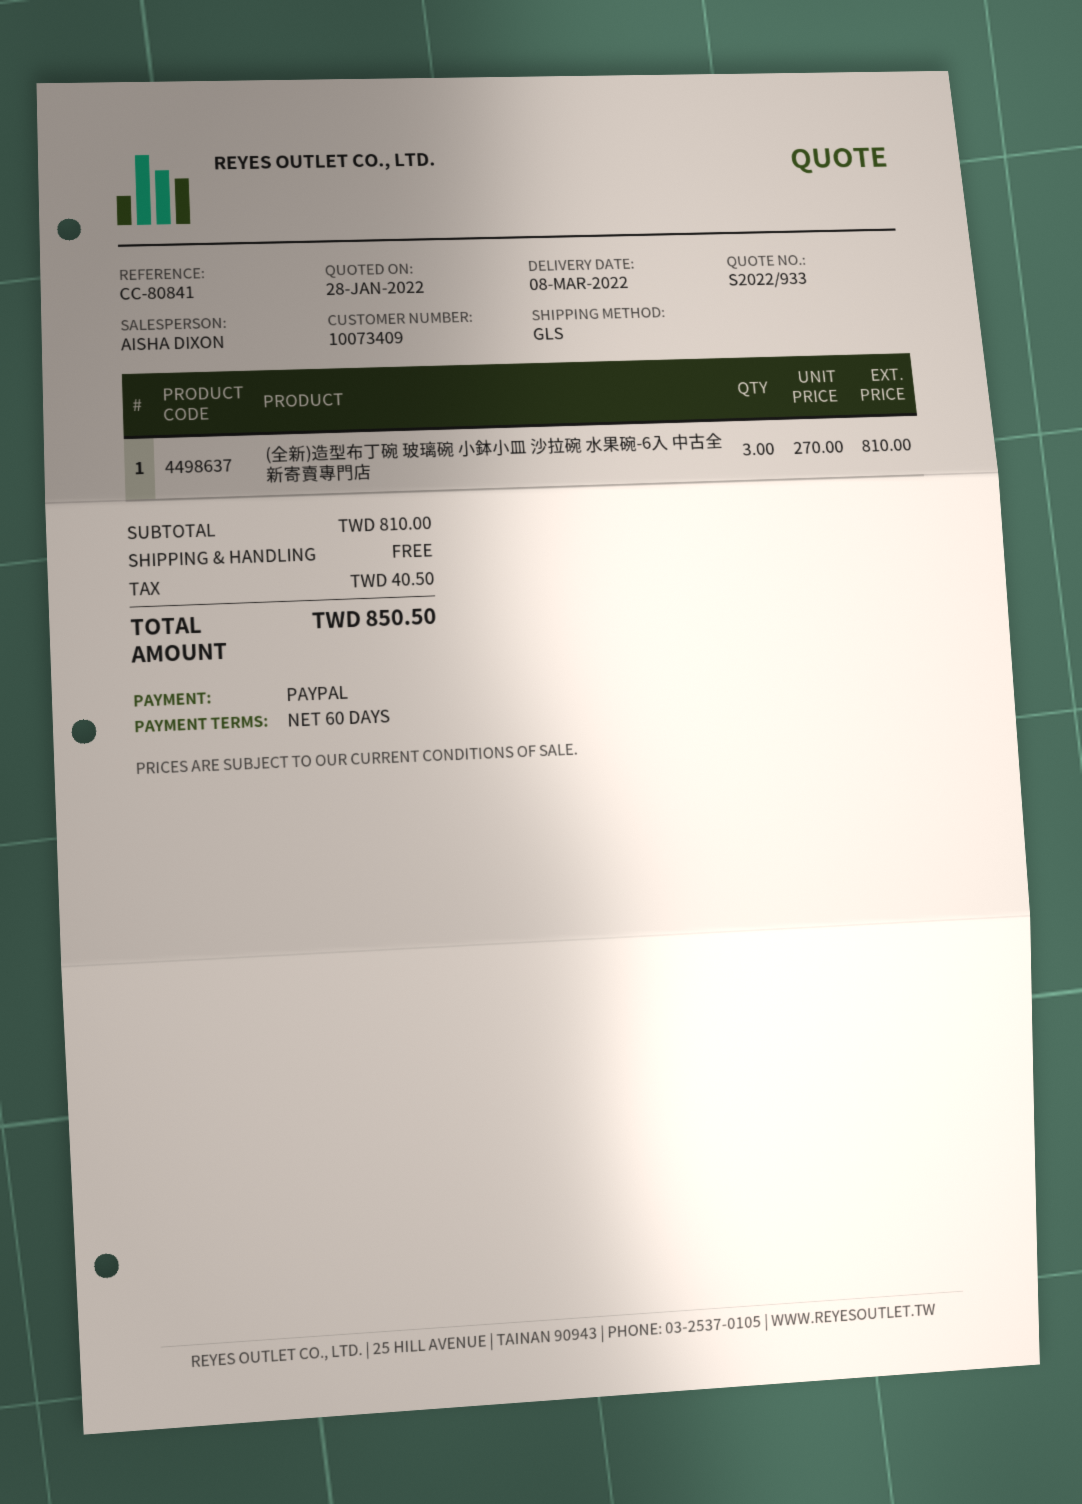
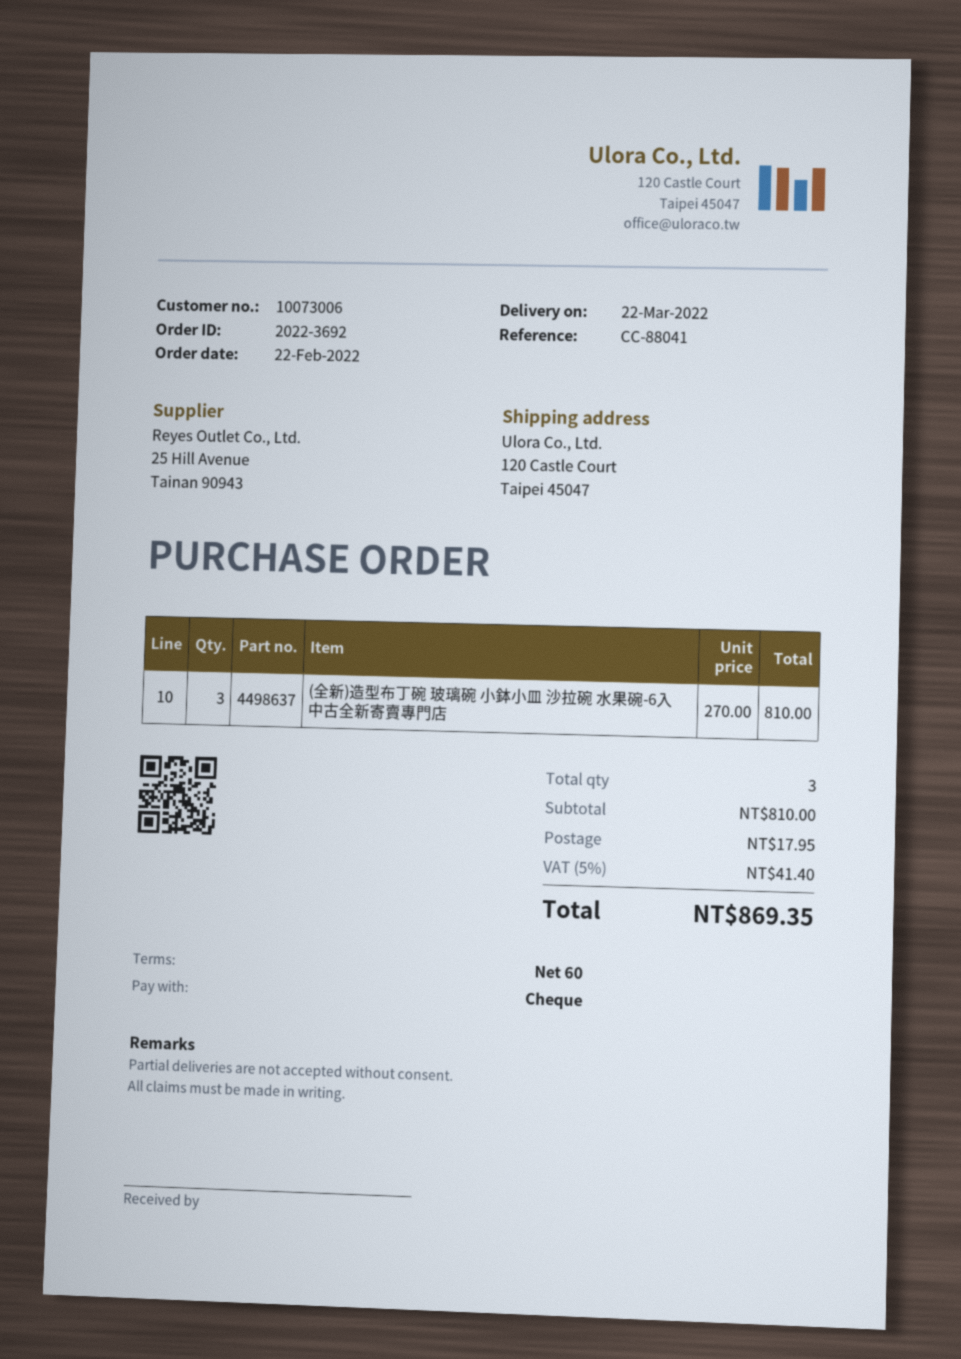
delivery date: 2022-03-08 -> 2022-03-22
customer number: 10073409 -> 10073006
reference: CC-80841 -> CC-88041
payment method: PayPal -> cheque
shipping: 0.00 -> 17.95
tax: 40.50 -> 41.40
total: 850.50 -> 869.35

